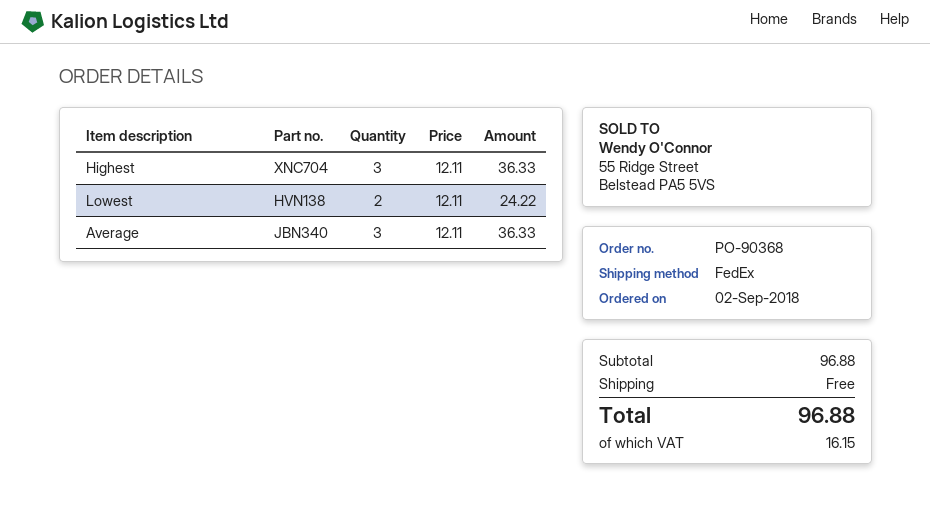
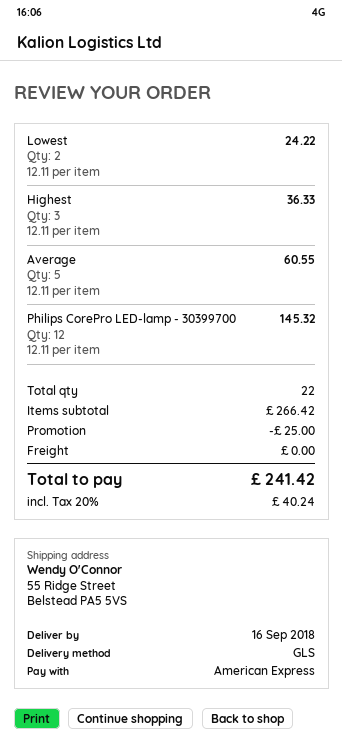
shipping method: FedEx -> GLS
Average: 3 x 12.11 = 36.33 -> 5 x 12.11 = 60.55
Philips CorePro LED-lamp - 30399700: none -> 12 x 12.11 = 145.32
subtotal: 96.88 -> 266.42
discount: none -> 25.00
tax: 16.15 -> 40.24
total: 96.88 -> 241.42

